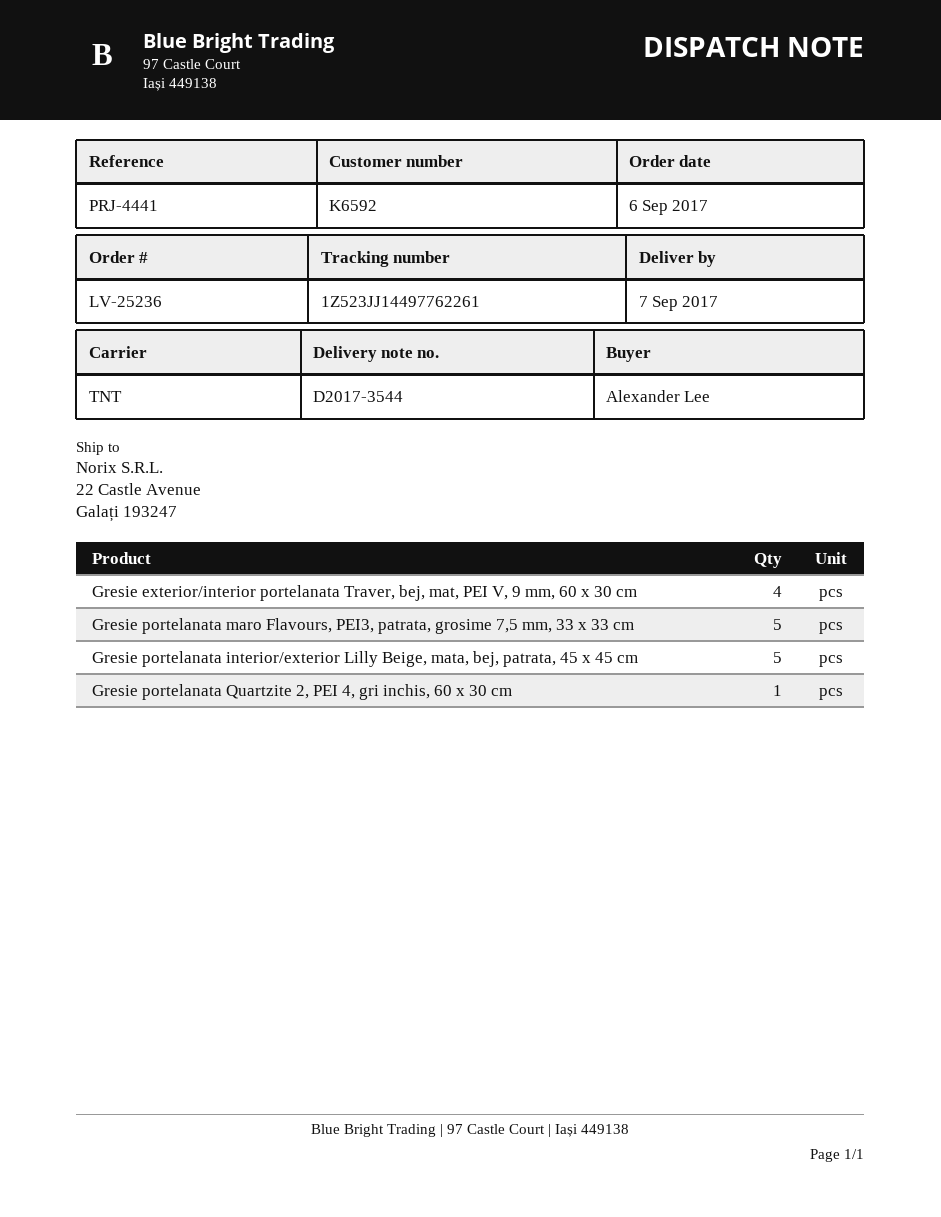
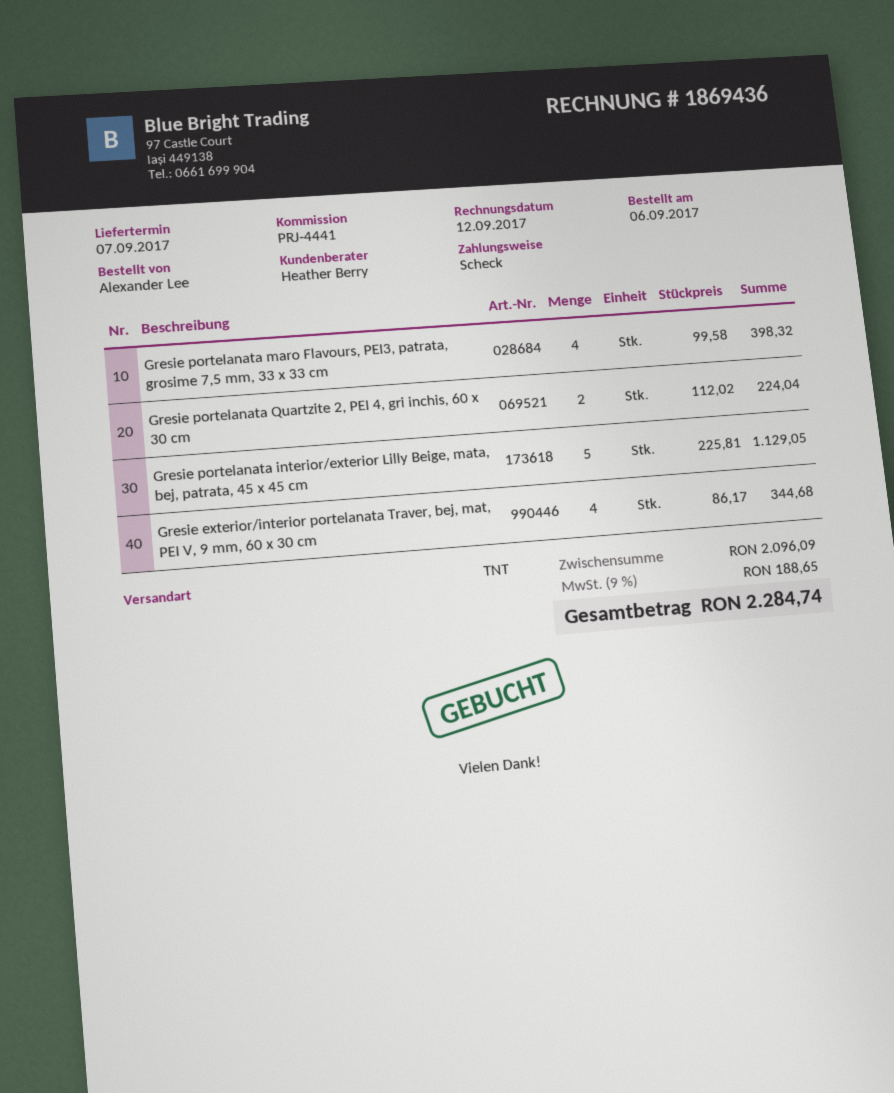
Gresie portelanata maro Flavours, PEI3, patrata, grosime 7,5 mm, 33 x 33 cm: 5 -> 4
Gresie portelanata Quartzite 2, PEI 4, gri inchis, 60 x 30 cm: 1 -> 2

